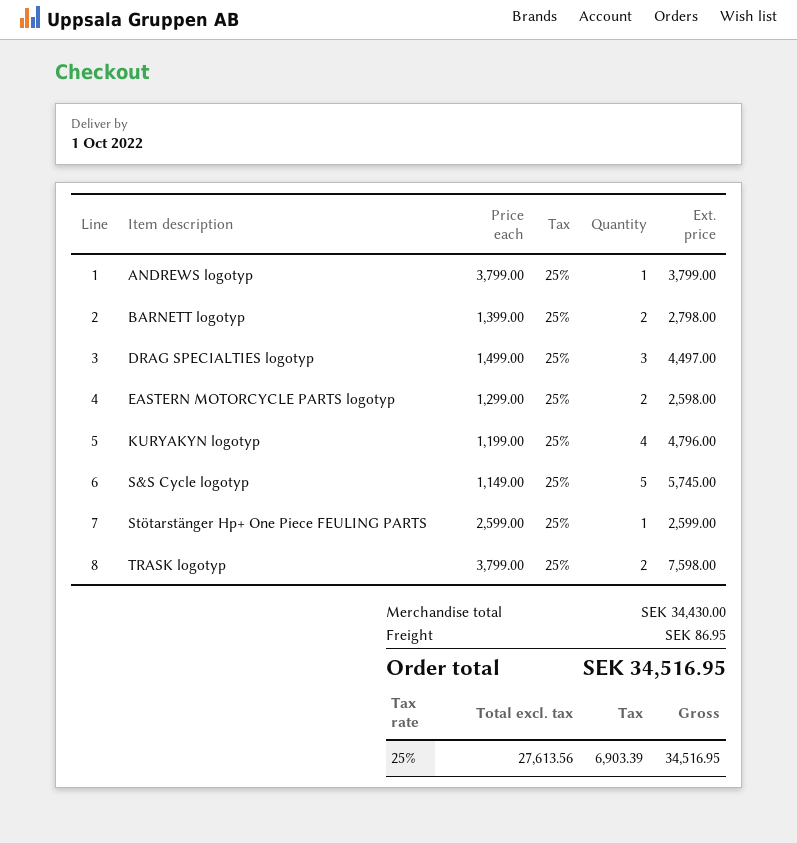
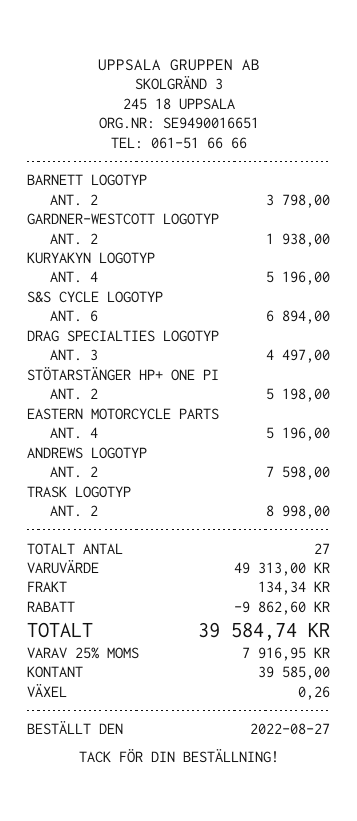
ANDREWS logotyp: 1 for 3799.00 -> 2 for 7598.00
BARNETT logotyp: 2 for 2798.00 -> 2 for 3798.00
EASTERN MOTORCYCLE PARTS logotyp: 2 for 2598.00 -> 4 for 5196.00
KURYAKYN logotyp: 4 for 4796.00 -> 4 for 5196.00
S&S Cycle logotyp: 5 for 5745.00 -> 6 for 6894.00
Stötarstänger Hp+ One Piece FEULING PARTS: 1 for 2599.00 -> 2 for 5198.00
TRASK logotyp: 2 for 7598.00 -> 2 for 8998.00
GARDNER-WESTCOTT LOGOTYP: none -> 2 for 1938.00
subtotal: 34430.00 -> 49313.00
discount: none -> 9862.60
shipping: 86.95 -> 134.34
tax: 25% = 6903.39 -> 25% = 7916.95
total: 34516.95 -> 39584.74

